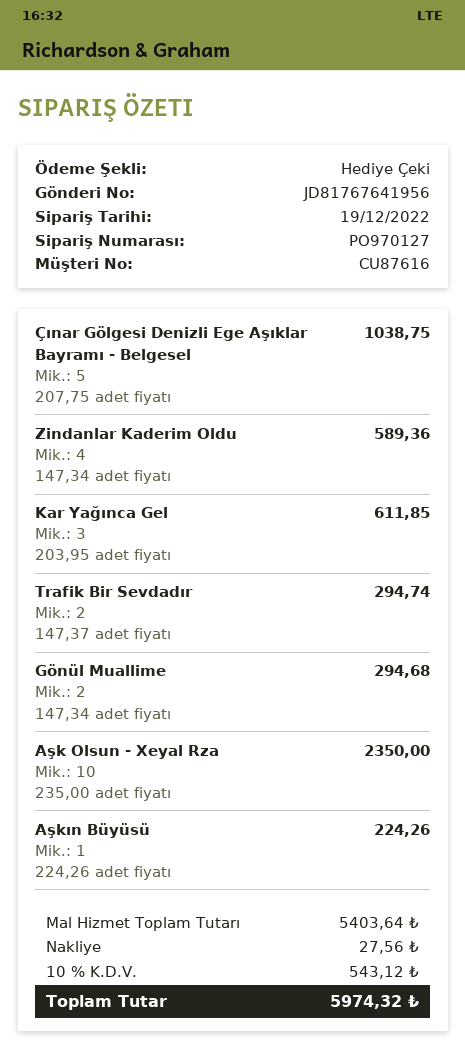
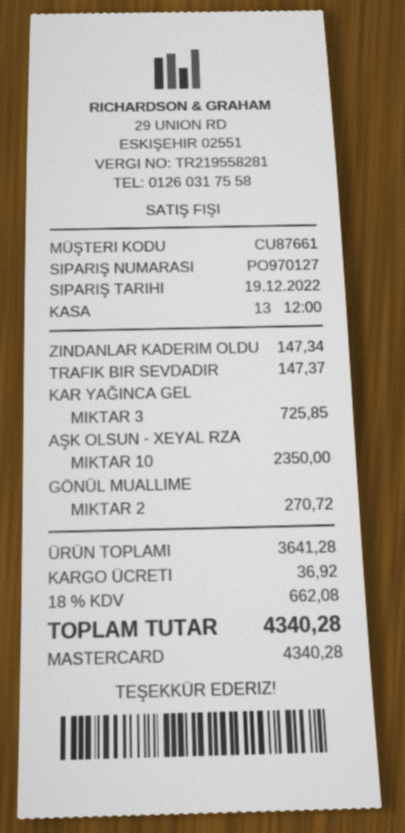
customer number: CU87616 -> CU87661
payment method: gift card -> Mastercard
Çınar Gölgesi Denizli Ege Aşıklar Bayramı - Belgesel: 5 for 1038.75 -> none
Zindanlar Kaderim Oldu: 4 for 589.36 -> 1 for 147.34
Kar Yağınca Gel: 3 for 611.85 -> 3 for 725.85
Trafik Bir Sevdadır: 2 for 294.74 -> 1 for 147.37
Gönül Muallime: 2 for 294.68 -> 2 for 270.72
Aşkın Büyüsü: 1 for 224.26 -> none
subtotal: 5403.64 -> 3641.28
shipping: 27.56 -> 36.92
tax: 10% = 543.12 -> 18% = 662.08
total: 5974.32 -> 4340.28

